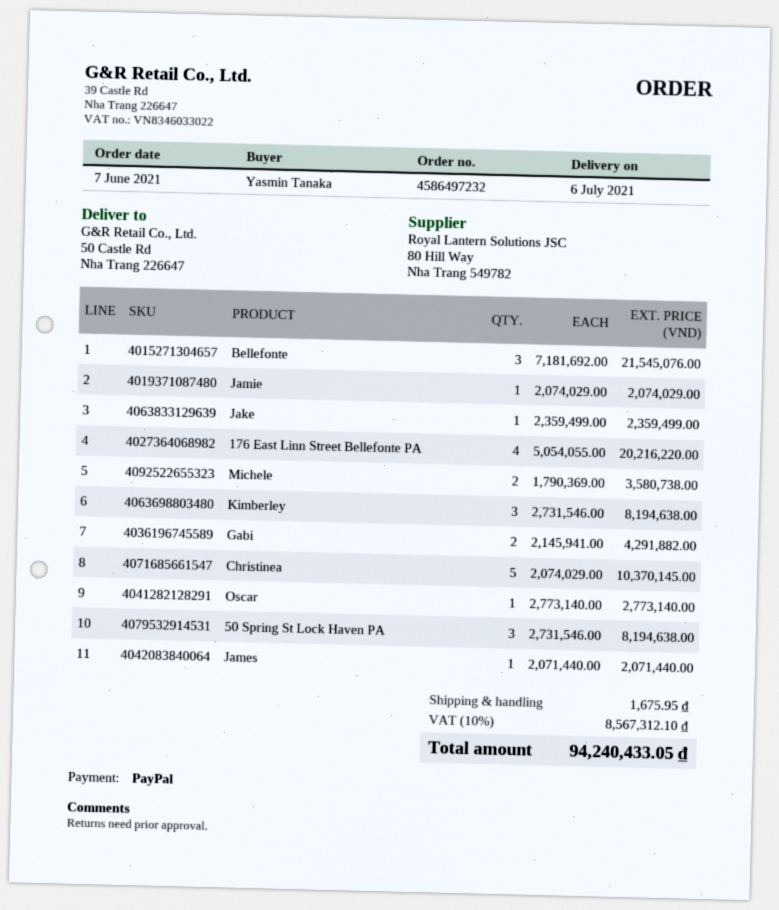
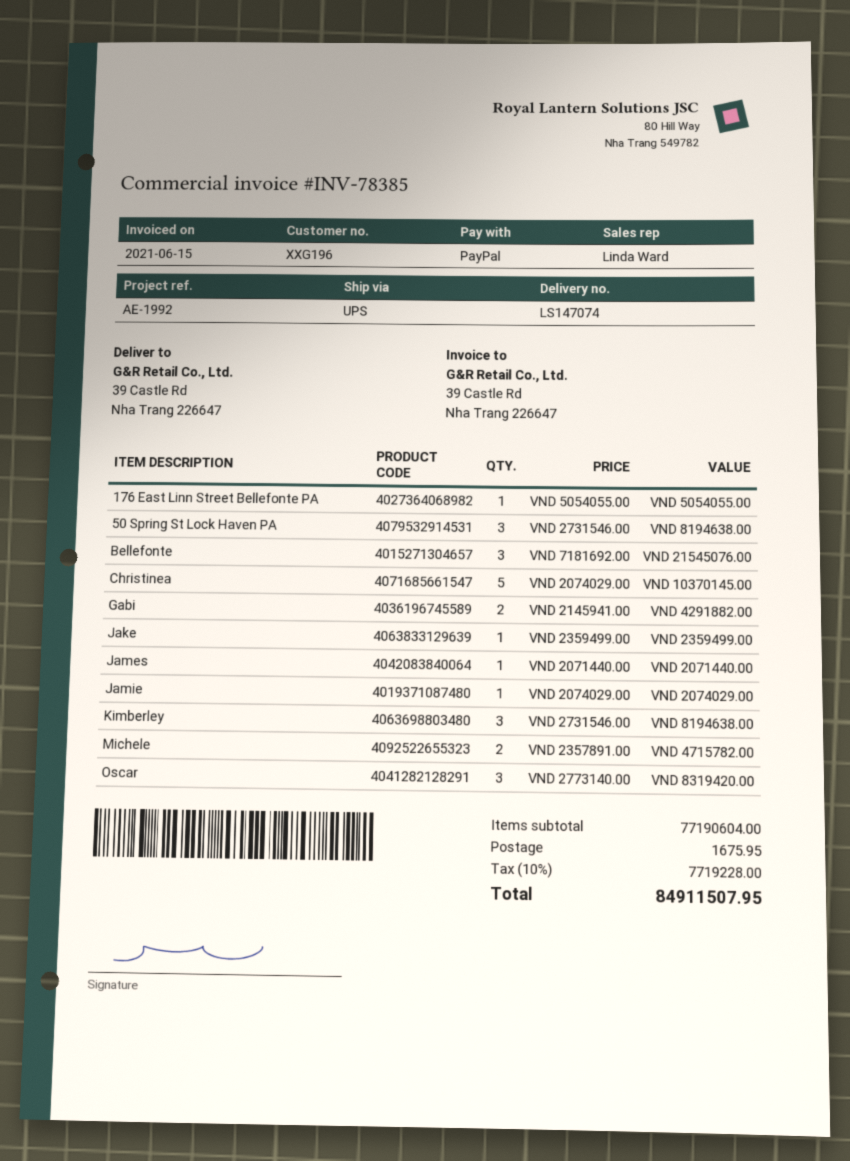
ship to: 50 Castle Rd, Nha Trang 226647 -> 39 Castle Rd, Nha Trang 226647
176 East Linn Street Bellefonte PA: 4 x 5054055.00 = 20216220.00 -> 1 x 5054055.00 = 5054055.00
Michele: 2 x 1790369.00 = 3580738.00 -> 2 x 2357891.00 = 4715782.00
Oscar: 1 x 2773140.00 = 2773140.00 -> 3 x 2773140.00 = 8319420.00
tax: 10% = 8567312.10 -> 10% = 7719228.00
total: 94240433.05 -> 84911507.95

